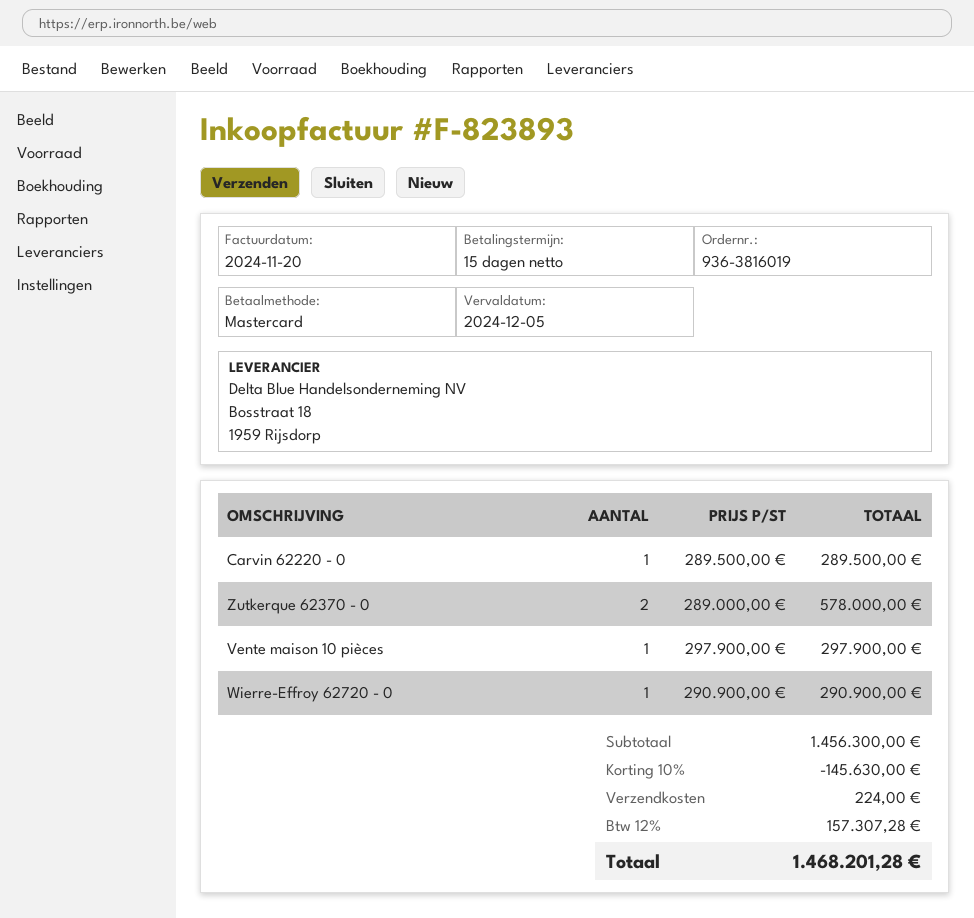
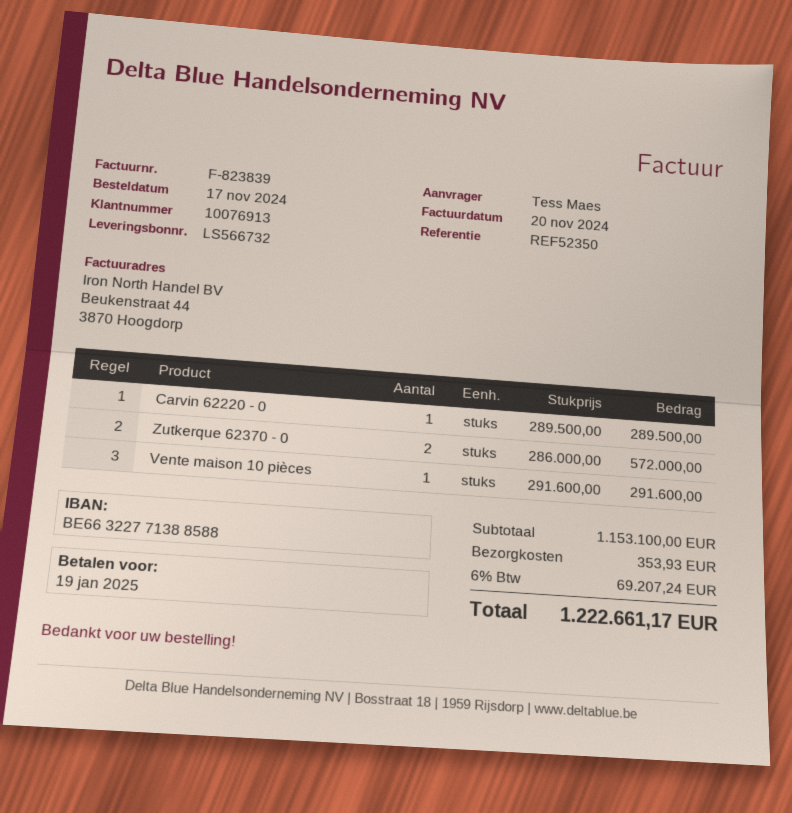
invoice number: F-823893 -> F-823839
due date: 2024-12-05 -> 2025-01-19
Zutkerque 62370 - 0: 2 x 289000.00 = 578000.00 -> 2 x 286000.00 = 572000.00
Vente maison 10 pièces: 1 x 297900.00 = 297900.00 -> 1 x 291600.00 = 291600.00
Wierre-Effroy 62720 - 0: 1 x 290900.00 = 290900.00 -> none
subtotal: 1456300.00 -> 1153100.00
discount: 10% = 145630.00 -> none
shipping: 224.00 -> 353.93
tax: 12% = 157307.28 -> 6% = 69207.24
total: 1468201.28 -> 1222661.17

